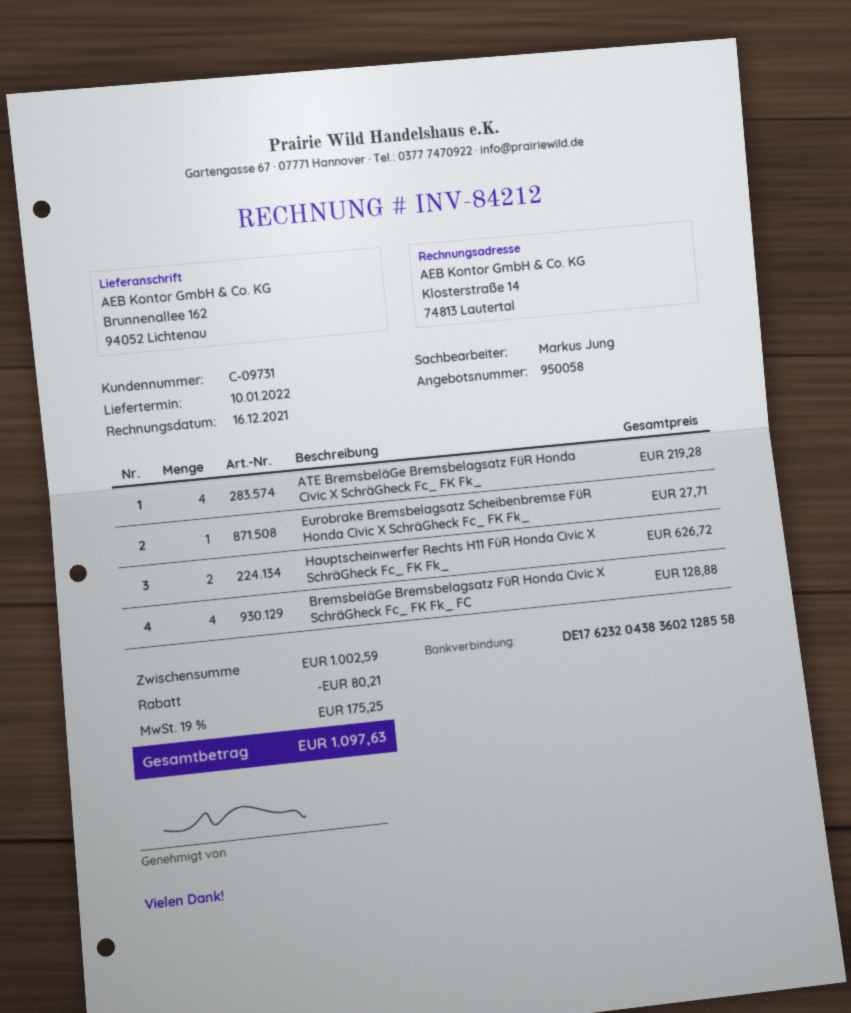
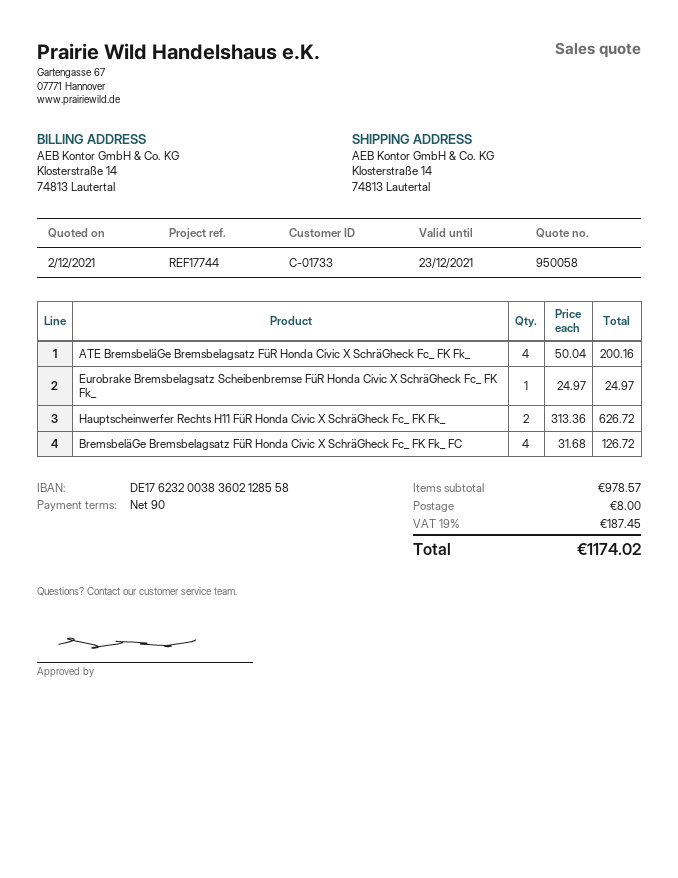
customer number: C-09731 -> C-01733
bank account: DE17623204383602128558 -> DE17623200383602128558
ship to: Brunnenallee 162, 94052 Lichtenau -> Klosterstraße 14, 74813 Lautertal
ATE BremsbeläGe Bremsbelagsatz FüR Honda Civic X SchräGheck Fc_ FK Fk_: 4 for 219.28 -> 4 for 200.16
Eurobrake Bremsbelagsatz Scheibenbremse FüR Honda Civic X SchräGheck Fc_ FK Fk_: 1 for 27.71 -> 1 for 24.97
BremsbeläGe Bremsbelagsatz FüR Honda Civic X SchräGheck Fc_ FK Fk_ FC: 4 for 128.88 -> 4 for 126.72
subtotal: 1002.59 -> 978.57
discount: 80.21 -> none
shipping: none -> 8.00
tax: 19% = 175.25 -> 19% = 187.45
total: 1097.63 -> 1174.02

